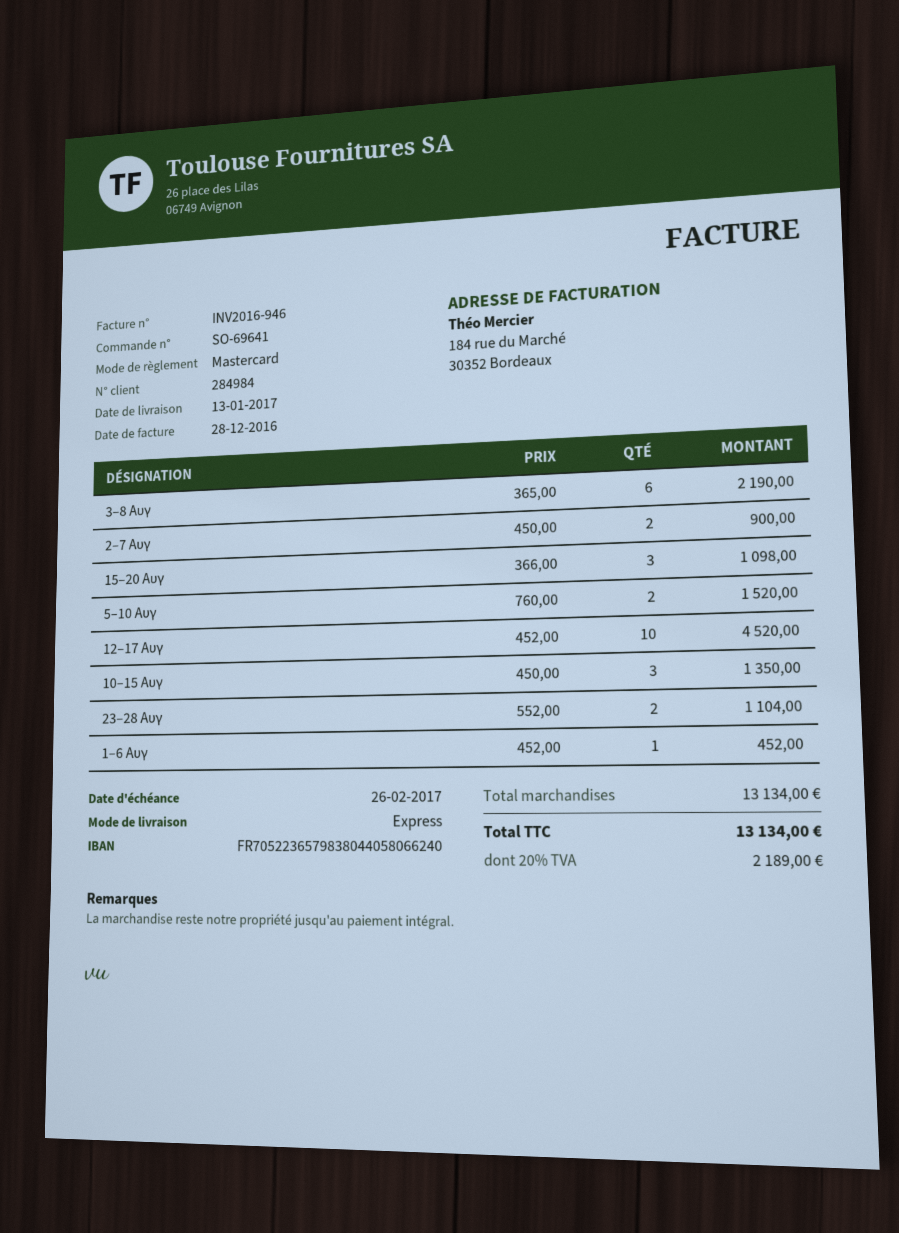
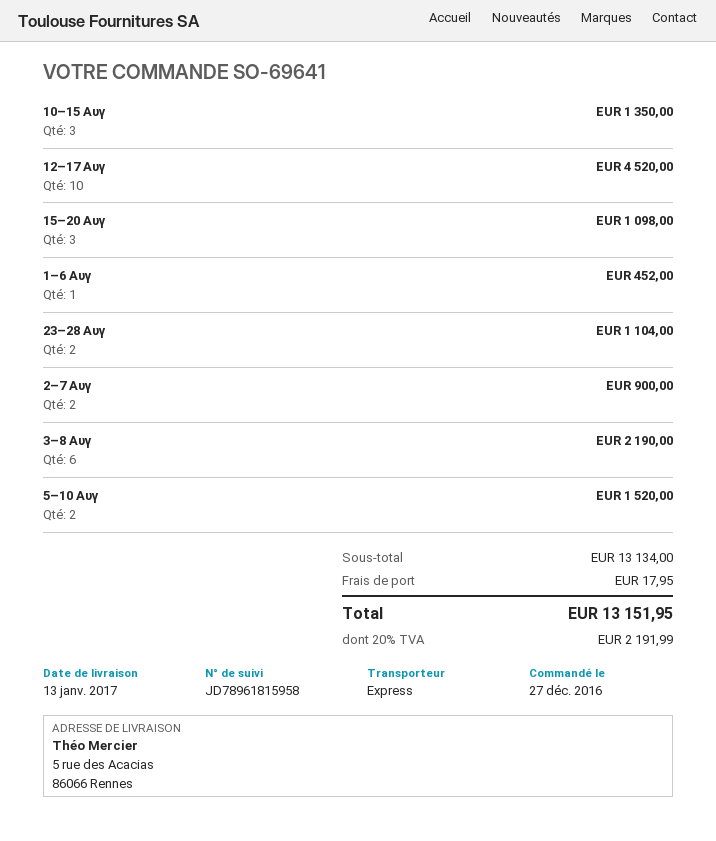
shipping: none -> 17.95
tax: 20% = 2189.00 -> 20% = 2191.99
total: 13134.00 -> 13151.95

